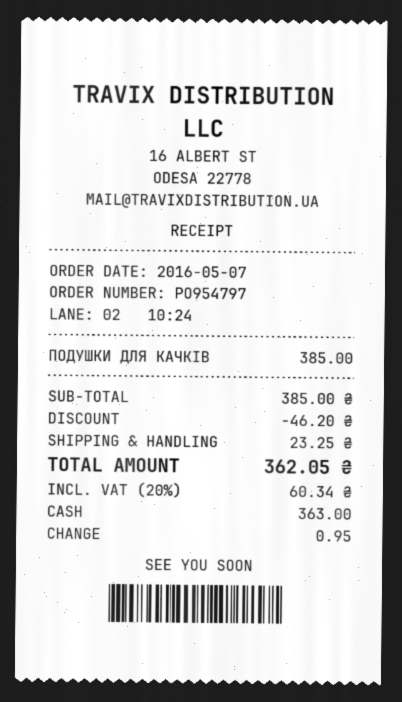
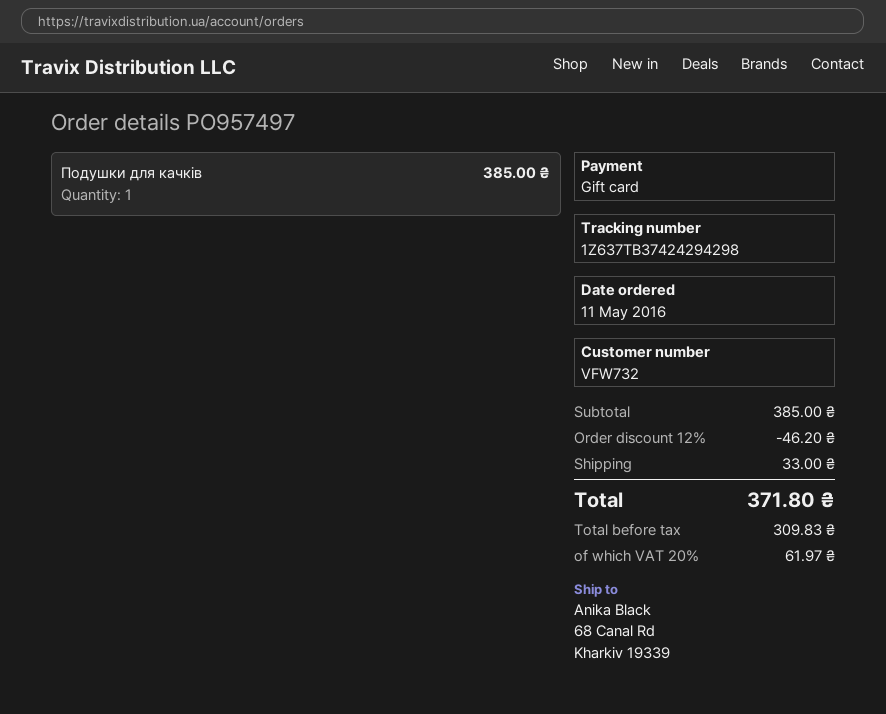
order number: PO954797 -> PO957497
order date: 2016-05-07 -> 2016-05-11
payment method: cash -> gift card
shipping: 23.25 -> 33.00
tax: 20% = 60.34 -> 20% = 61.97
total: 362.05 -> 371.80

